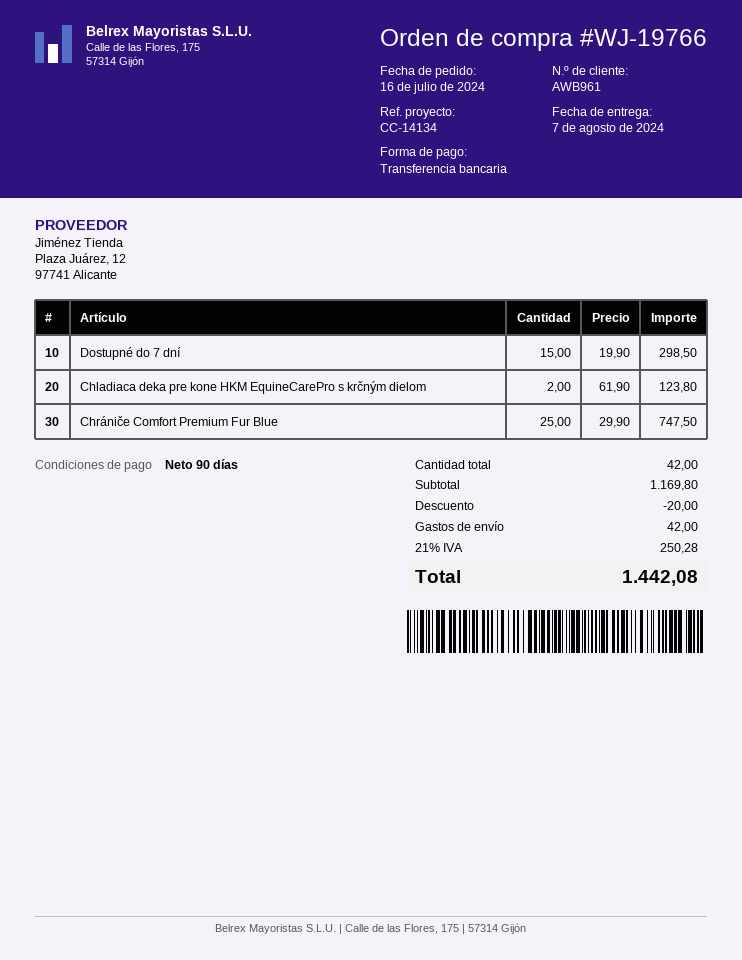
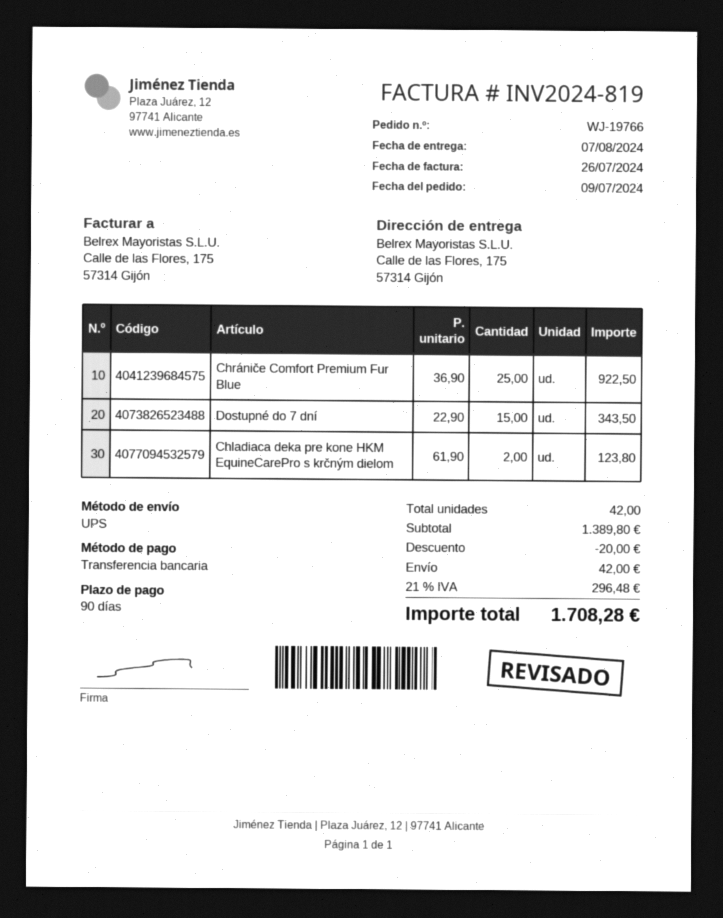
order date: 2024-07-16 -> 2024-07-09
Dostupné do 7 dní: 15 x 19.90 = 298.50 -> 15 x 22.90 = 343.50
Chrániče Comfort Premium Fur Blue: 25 x 29.90 = 747.50 -> 25 x 36.90 = 922.50
subtotal: 1169.80 -> 1389.80
tax: 21% = 250.28 -> 21% = 296.48
total: 1442.08 -> 1708.28

